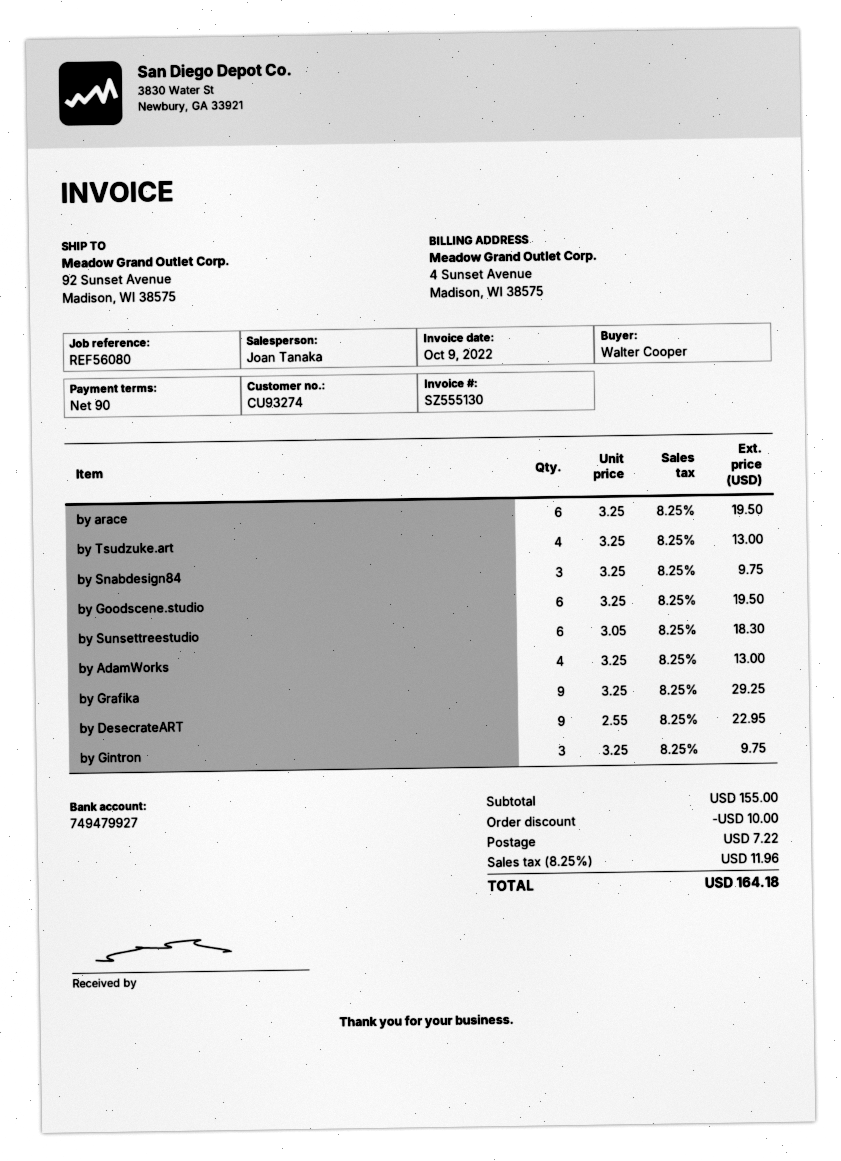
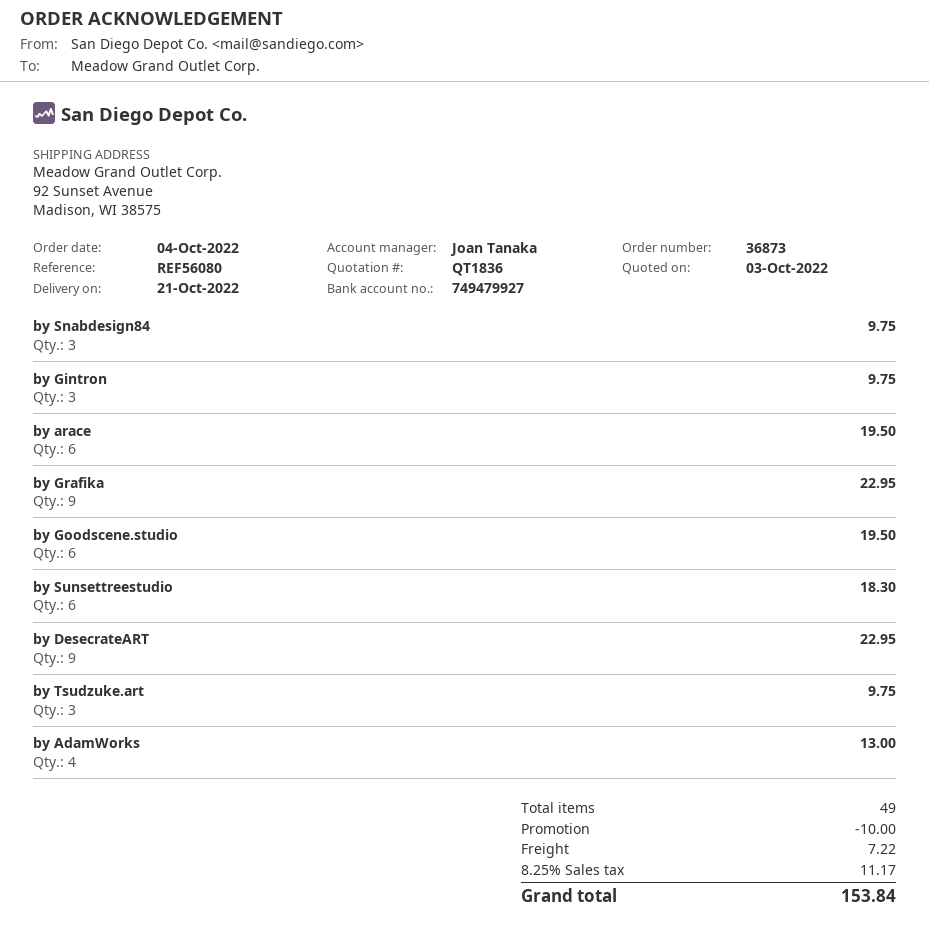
by Tsudzuke.art: 4 for 13.00 -> 3 for 9.75
by Grafika: 9 for 29.25 -> 9 for 22.95
tax: 8.25% = 11.96 -> 8.25% = 11.17
total: 164.18 -> 153.84

